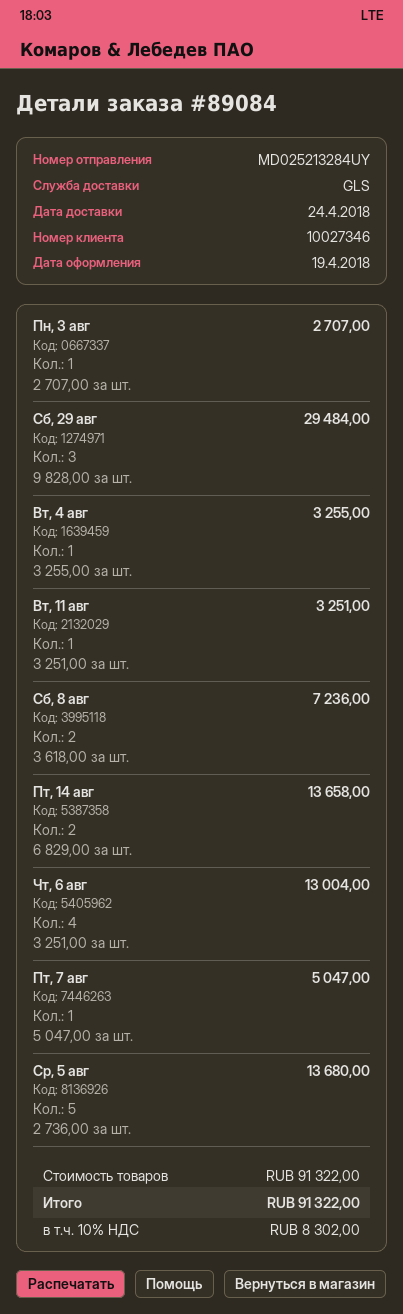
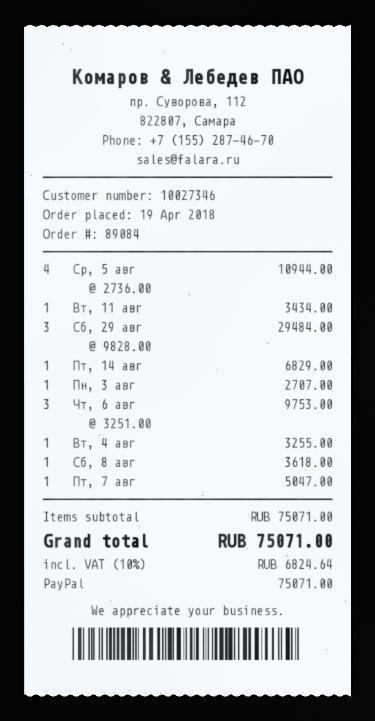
Вт, 11 авг: 1 x 3251.00 = 3251.00 -> 1 x 3434.00 = 3434.00
Сб, 8 авг: 2 x 3618.00 = 7236.00 -> 1 x 3618.00 = 3618.00
Пт, 14 авг: 2 x 6829.00 = 13658.00 -> 1 x 6829.00 = 6829.00
Чт, 6 авг: 4 x 3251.00 = 13004.00 -> 3 x 3251.00 = 9753.00
Ср, 5 авг: 5 x 2736.00 = 13680.00 -> 4 x 2736.00 = 10944.00
subtotal: 91322.00 -> 75071.00
tax: 10% = 8302.00 -> 10% = 6824.64
total: 91322.00 -> 75071.00

